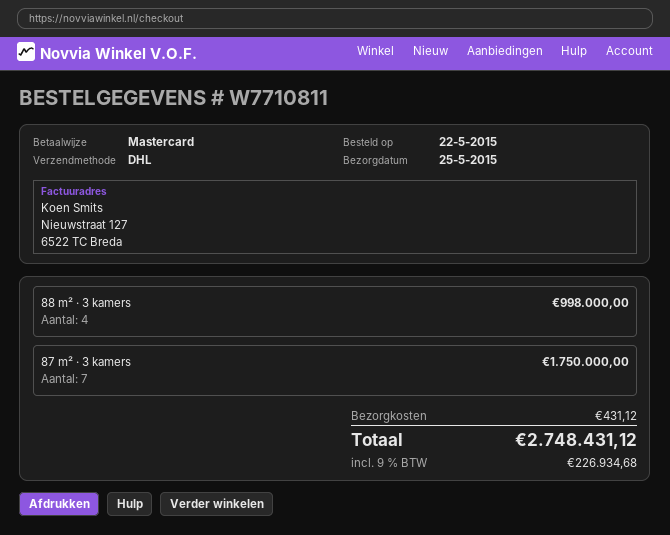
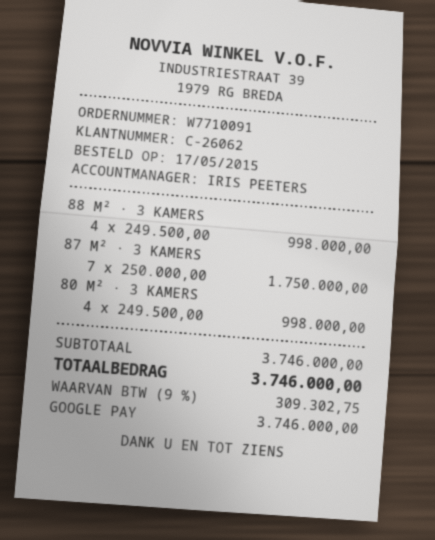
order number: W7710811 -> W7710091
order date: 2015-05-22 -> 2015-05-17
payment method: Mastercard -> Google Pay
80 M² · 3 KAMERS: none -> 4 for 998000.00
shipping: 431.12 -> none
tax: 9% = 226934.68 -> 9% = 309302.75
total: 2748431.12 -> 3746000.00

